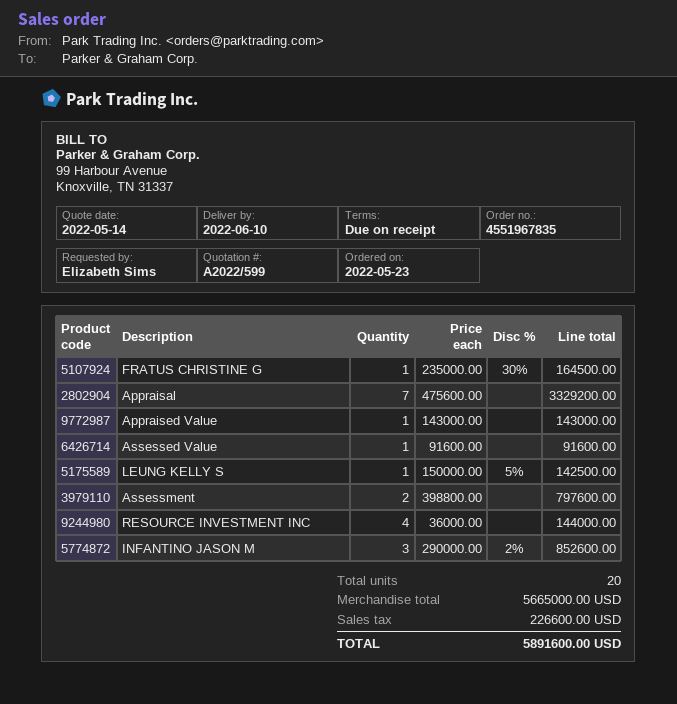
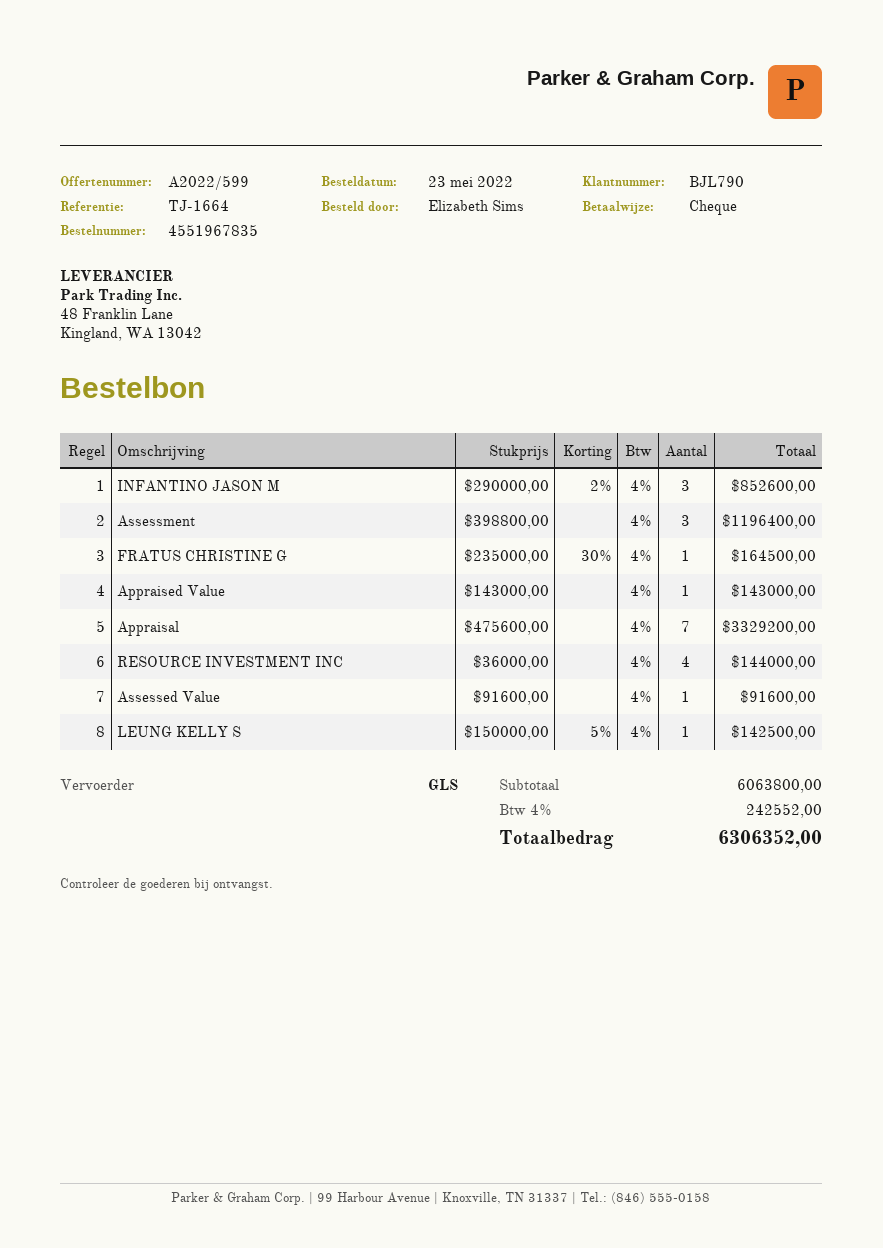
Assessment: 2 x 398800.00 = 797600.00 -> 3 x 398800.00 = 1196400.00
subtotal: 5665000.00 -> 6063800.00
tax: 226600.00 -> 242552.00
total: 5891600.00 -> 6306352.00

